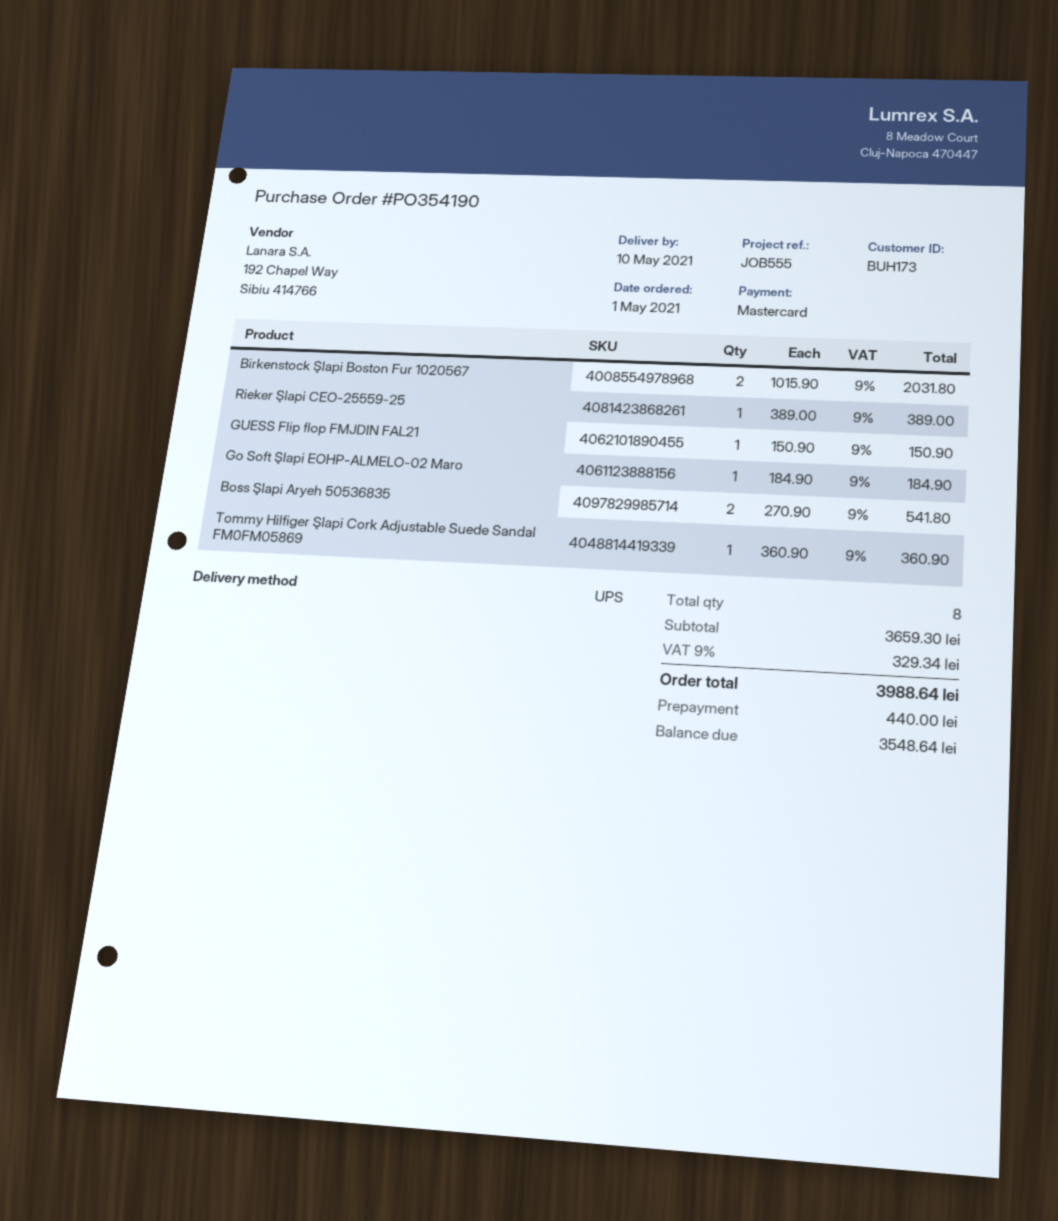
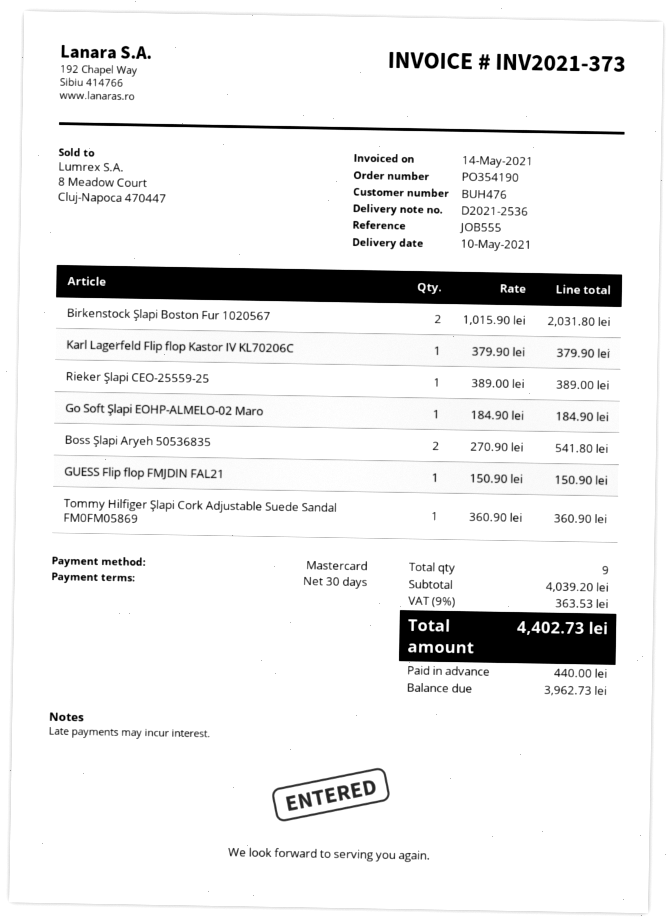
customer number: BUH173 -> BUH476
Karl Lagerfeld Flip flop Kastor IV KL70206C: none -> 1 x 379.90 = 379.90
total quantity: 8 -> 9
subtotal: 3659.30 -> 4039.20
tax: 9% = 329.34 -> 9% = 363.53
total: 3988.64 -> 4402.73
balance: 3548.64 -> 3962.73

